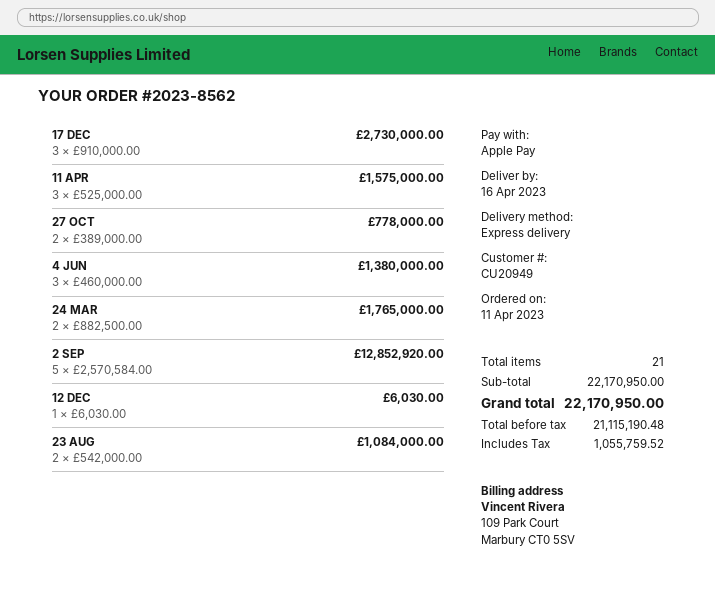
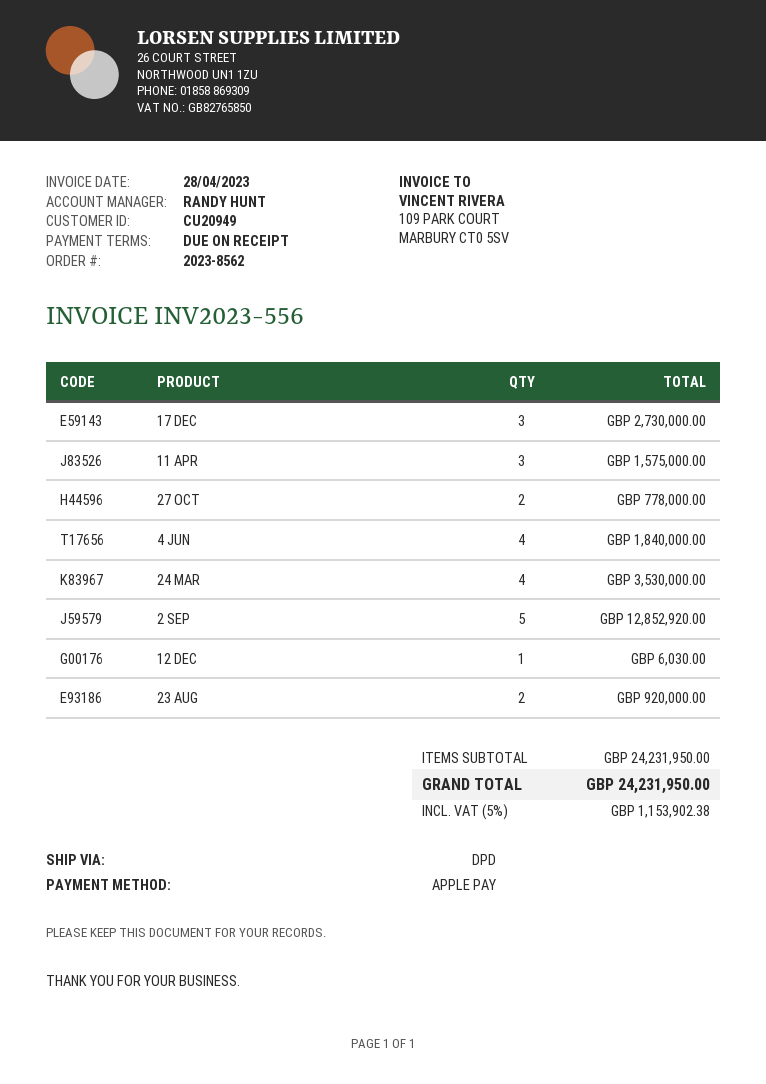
shipping method: express -> DPD
4 JUN: 3 for 1380000.00 -> 4 for 1840000.00
24 MAR: 2 for 1765000.00 -> 4 for 3530000.00
23 AUG: 2 for 1084000.00 -> 2 for 920000.00
subtotal: 22170950.00 -> 24231950.00
tax: 1055759.52 -> 1153902.38
total: 22170950.00 -> 24231950.00

